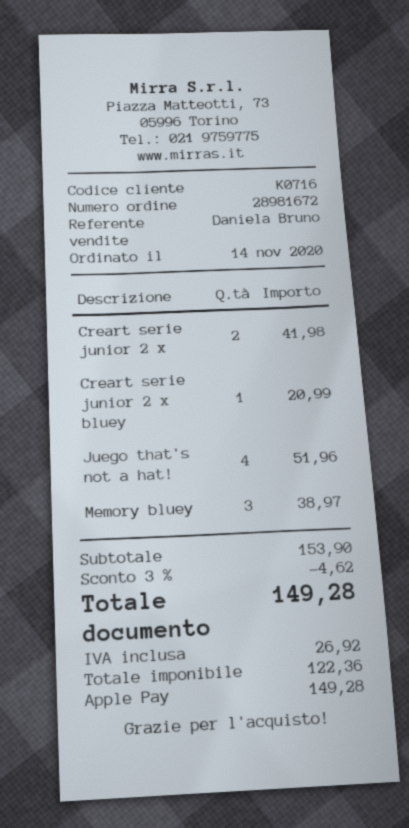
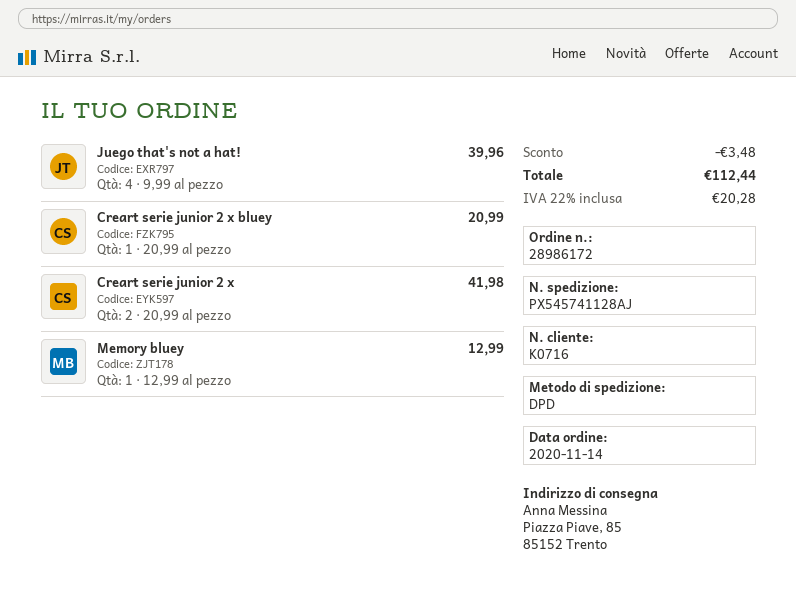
order number: 28981672 -> 28986172
Juego that's not a hat!: 4 for 51.96 -> 4 for 39.96
Memory bluey: 3 for 38.97 -> 1 for 12.99
discount: 4.62 -> 3.48
tax: 26.92 -> 20.28
total: 149.28 -> 112.44

